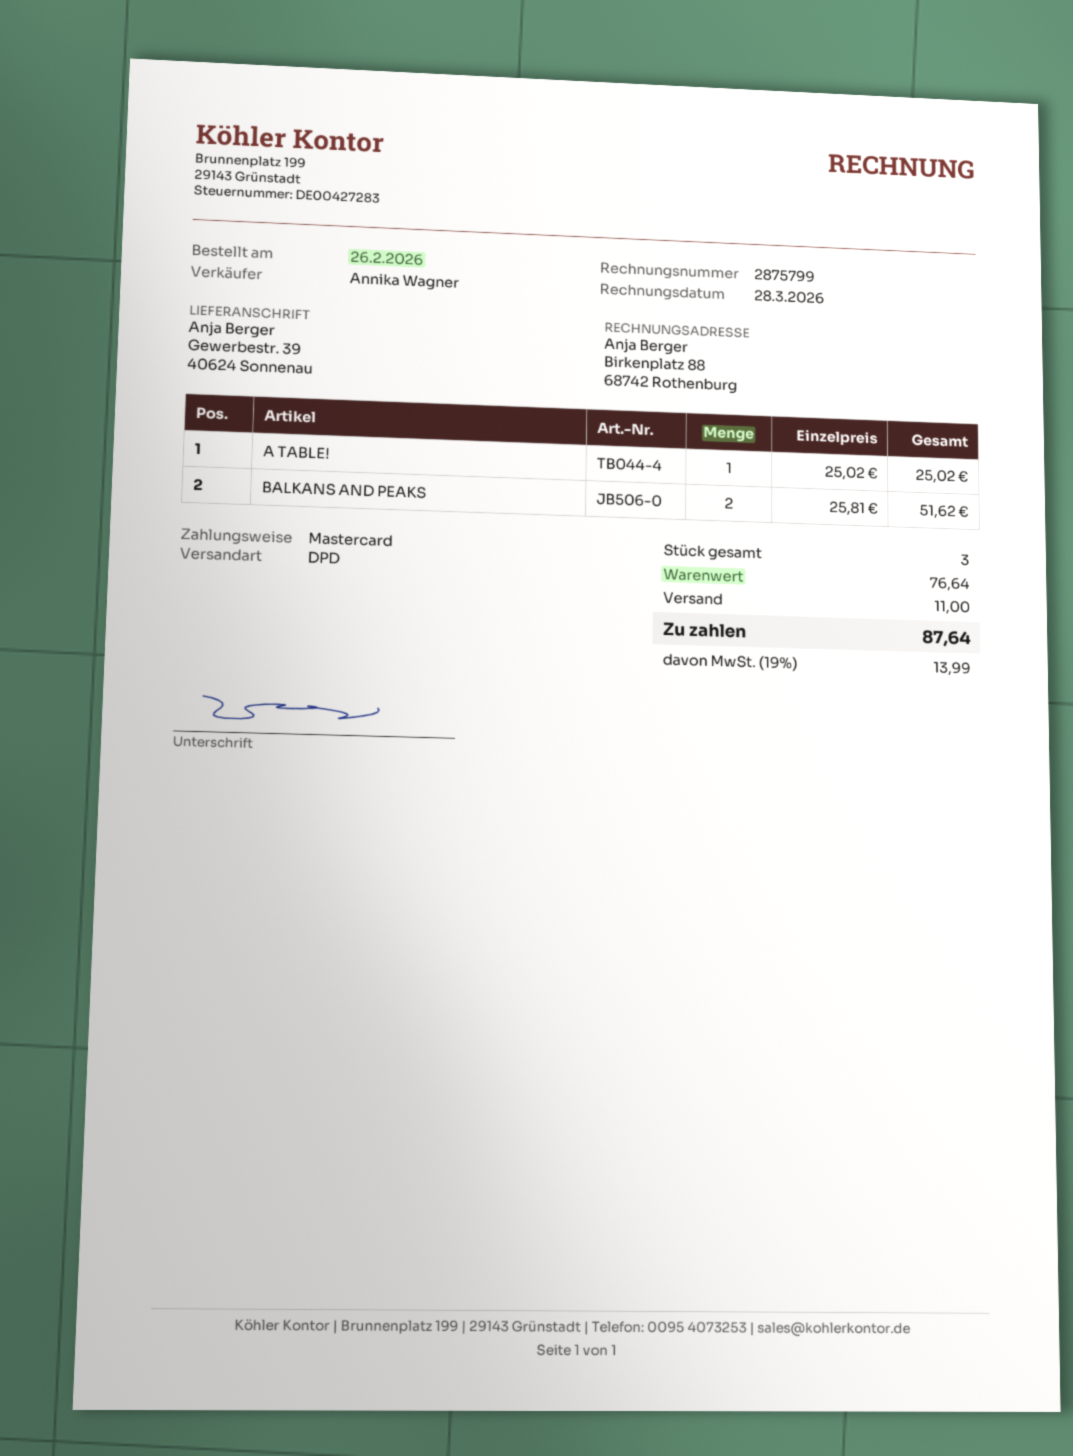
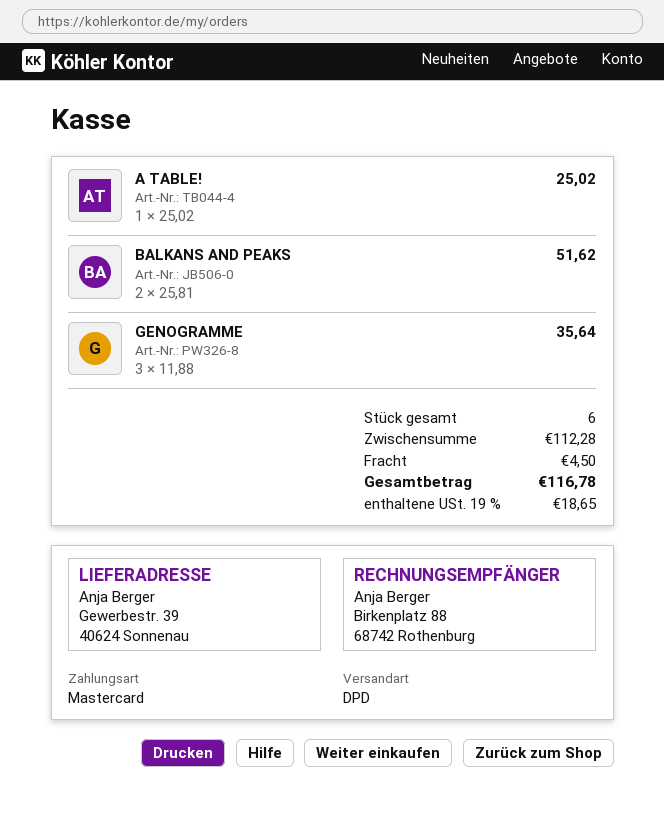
GENOGRAMME: none -> 3 x 11.88 = 35.64
total quantity: 3 -> 6
subtotal: 76.64 -> 112.28
shipping: 11.00 -> 4.50
tax: 19% = 13.99 -> 19% = 18.65
total: 87.64 -> 116.78

